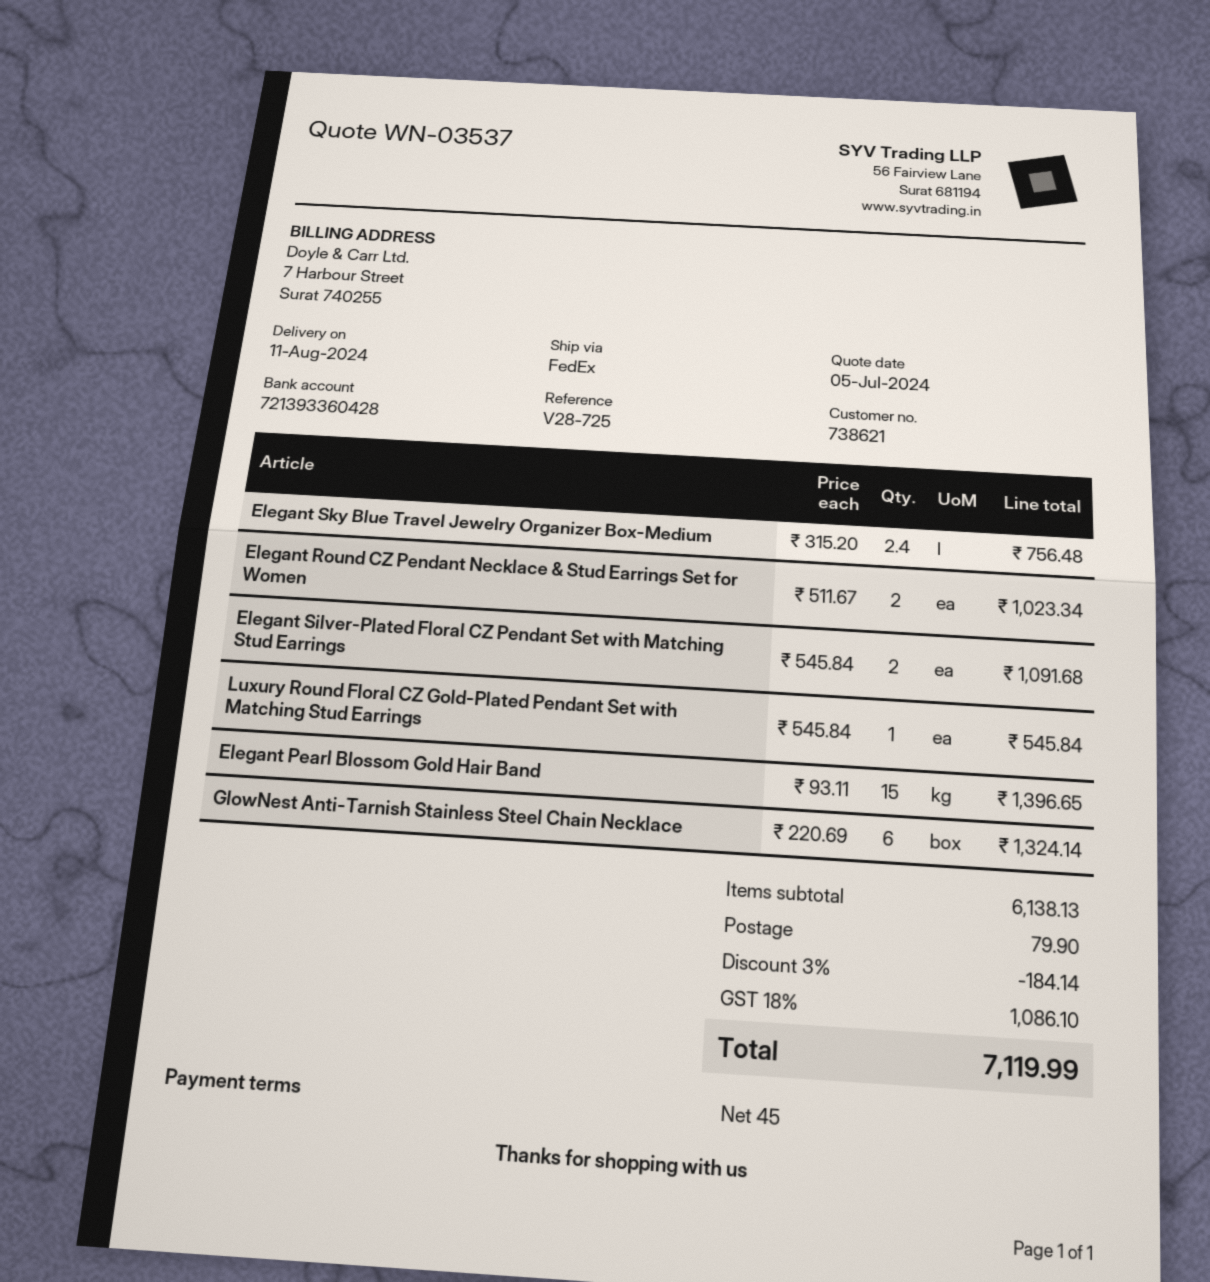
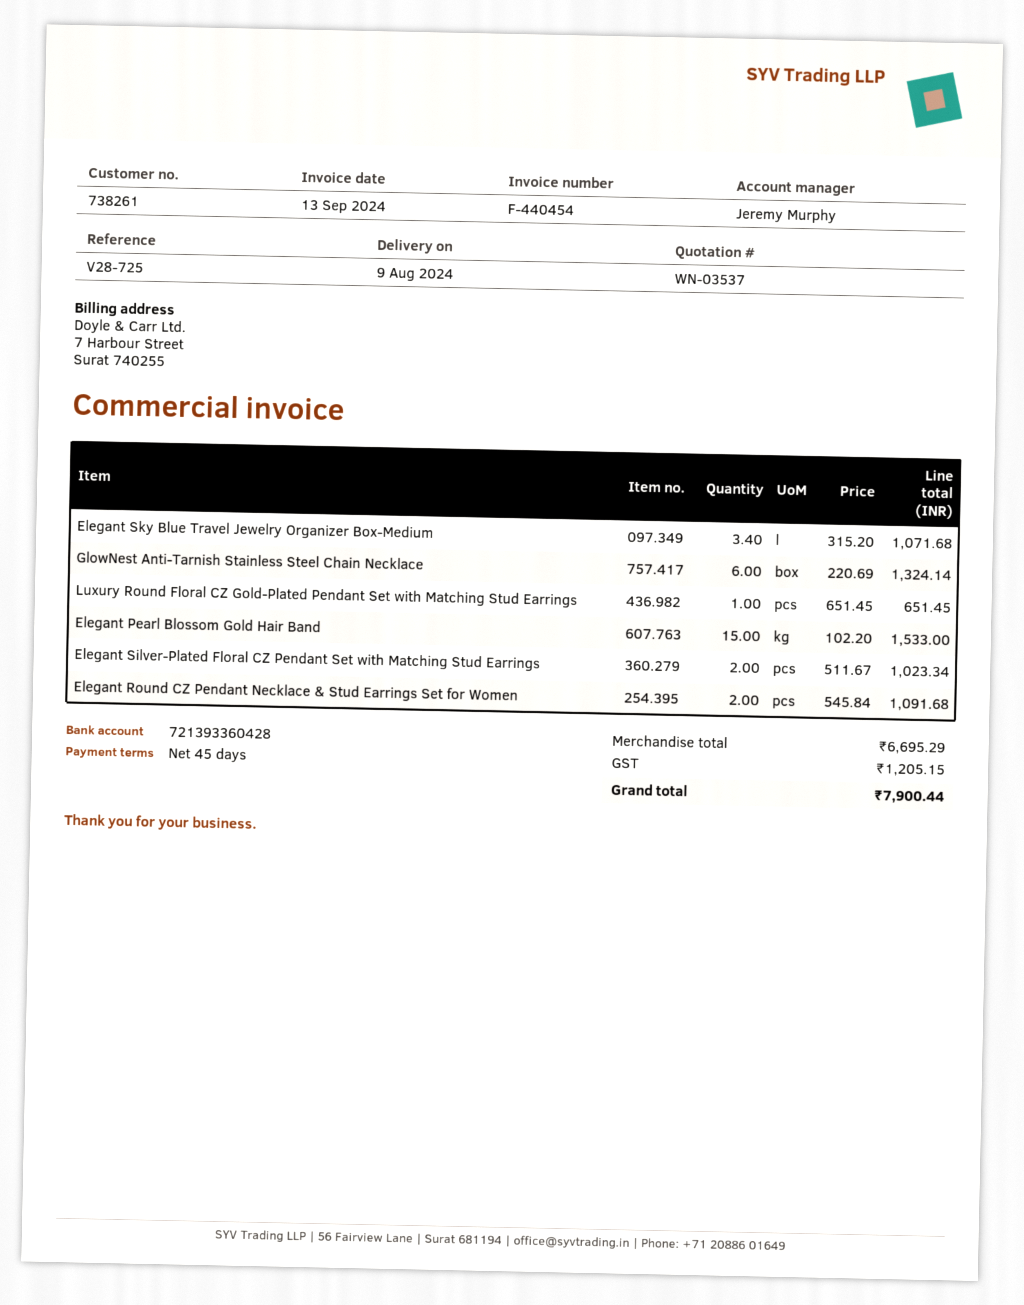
delivery date: 2024-08-11 -> 2024-08-09
customer number: 738621 -> 738261
Elegant Sky Blue Travel Jewelry Organizer Box-Medium: 2.4 x 315.20 = 756.48 -> 3.4 x 315.20 = 1071.68
Elegant Round CZ Pendant Necklace & Stud Earrings Set for Women: 2 x 511.67 = 1023.34 -> 2 x 545.84 = 1091.68
Elegant Silver-Plated Floral CZ Pendant Set with Matching Stud Earrings: 2 x 545.84 = 1091.68 -> 2 x 511.67 = 1023.34
Luxury Round Floral CZ Gold-Plated Pendant Set with Matching Stud Earrings: 1 x 545.84 = 545.84 -> 1 x 651.45 = 651.45
Elegant Pearl Blossom Gold Hair Band: 15 x 93.11 = 1396.65 -> 15 x 102.20 = 1533.00
subtotal: 6138.13 -> 6695.29
discount: 3% = 184.14 -> none
shipping: 79.90 -> none
tax: 1086.10 -> 1205.15
total: 7119.99 -> 7900.44

